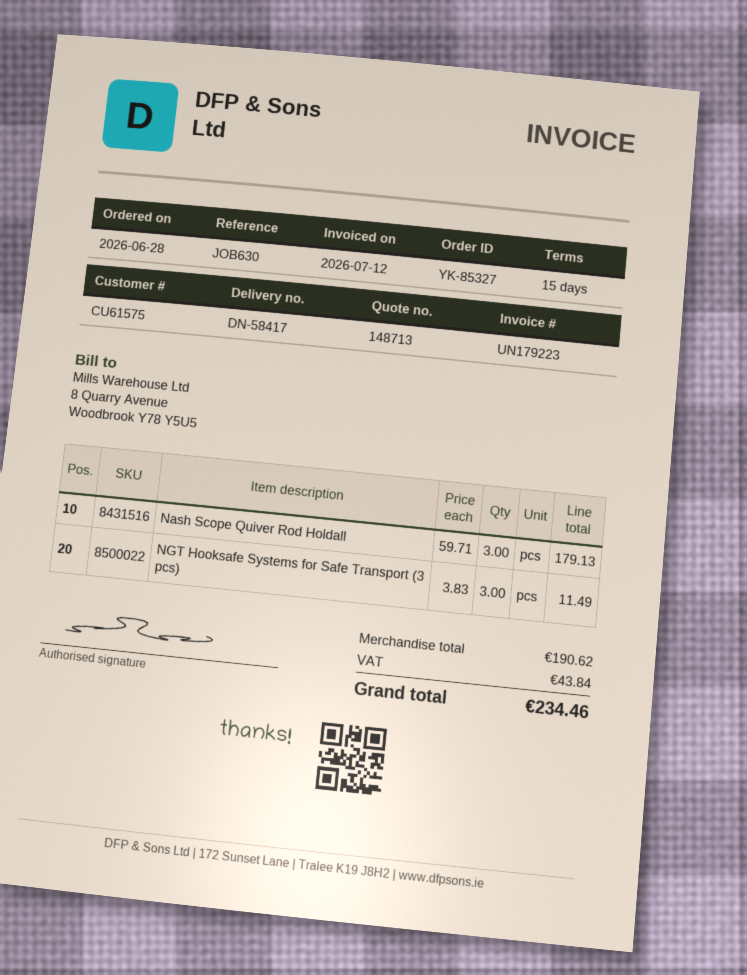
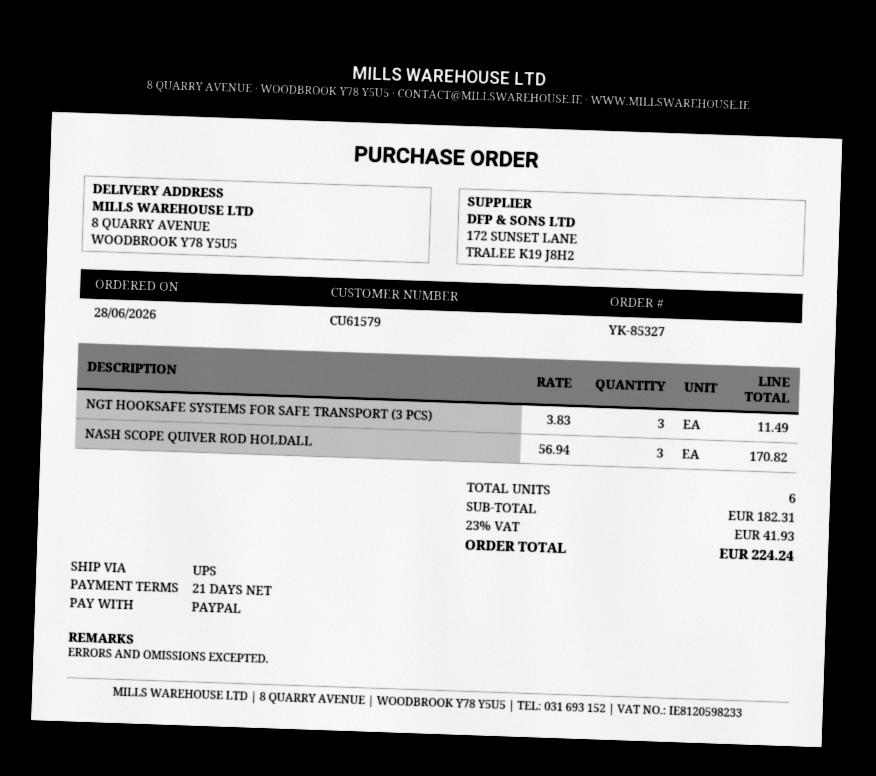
payment terms: 15 days -> 21 days
customer number: CU61575 -> CU61579
Nash Scope Quiver Rod Holdall: 3 x 59.71 = 179.13 -> 3 x 56.94 = 170.82
subtotal: 190.62 -> 182.31
tax: 43.84 -> 41.93
total: 234.46 -> 224.24

